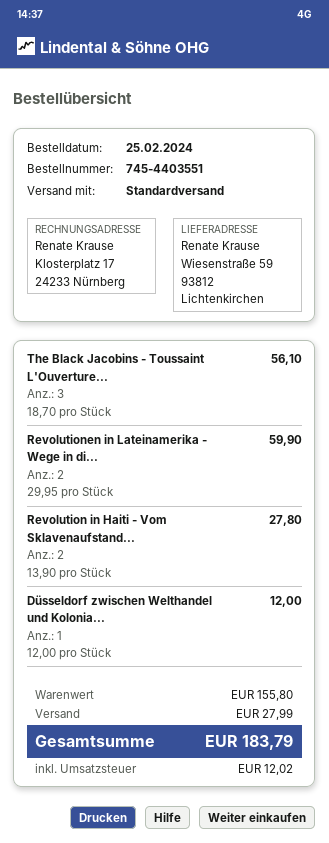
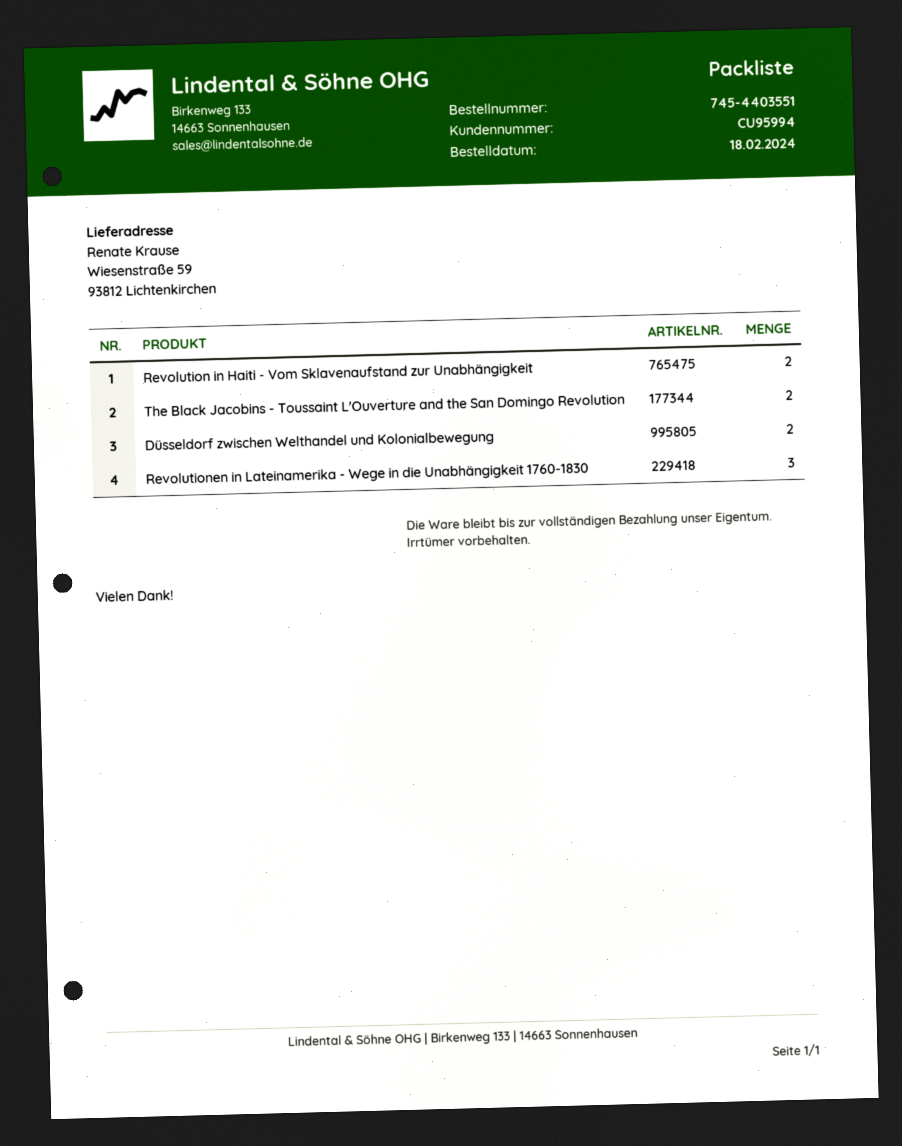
order date: 2024-02-25 -> 2024-02-18
The Black Jacobins - Toussaint L'Ouverture...: 3 -> 2
Revolutionen in Lateinamerika - Wege in di...: 2 -> 3
Düsseldorf zwischen Welthandel und Kolonia...: 1 -> 2

